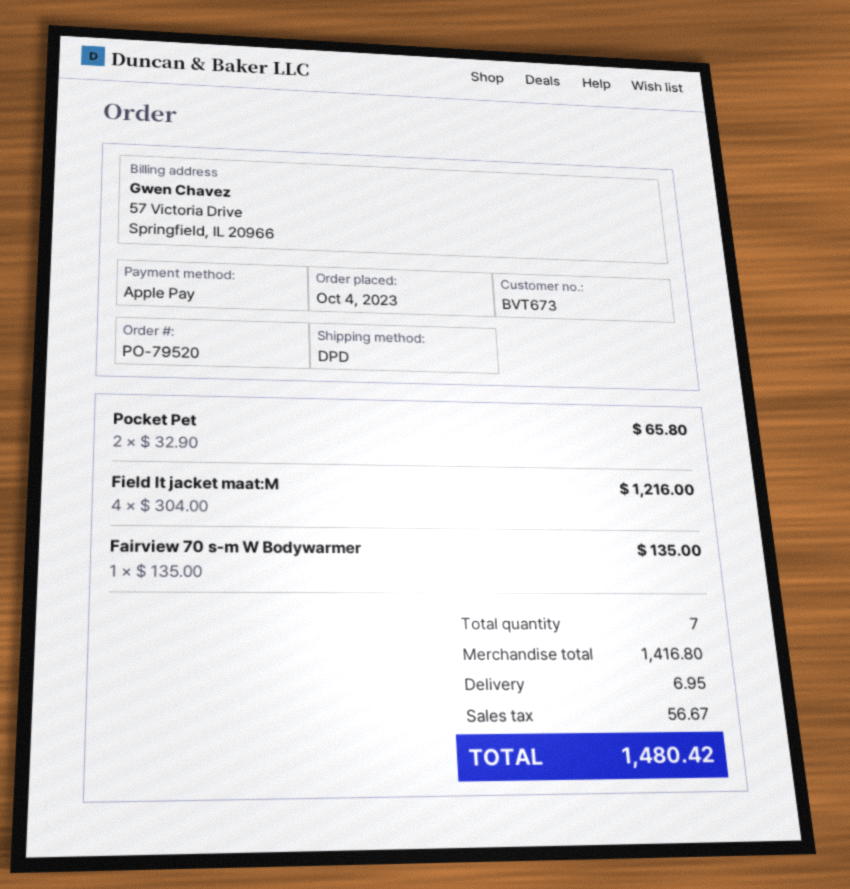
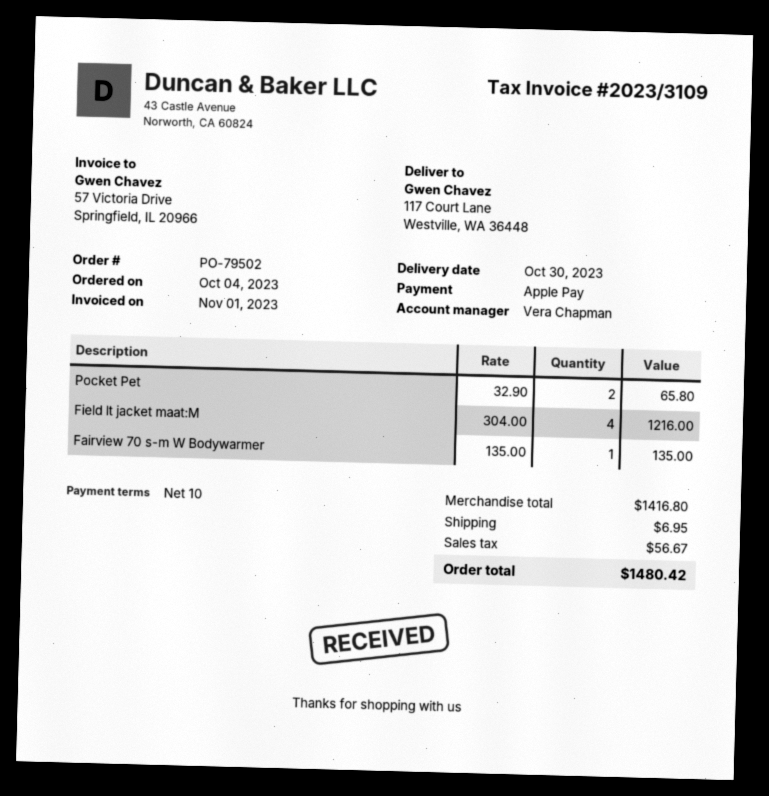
order number: PO-79520 -> PO-79502

